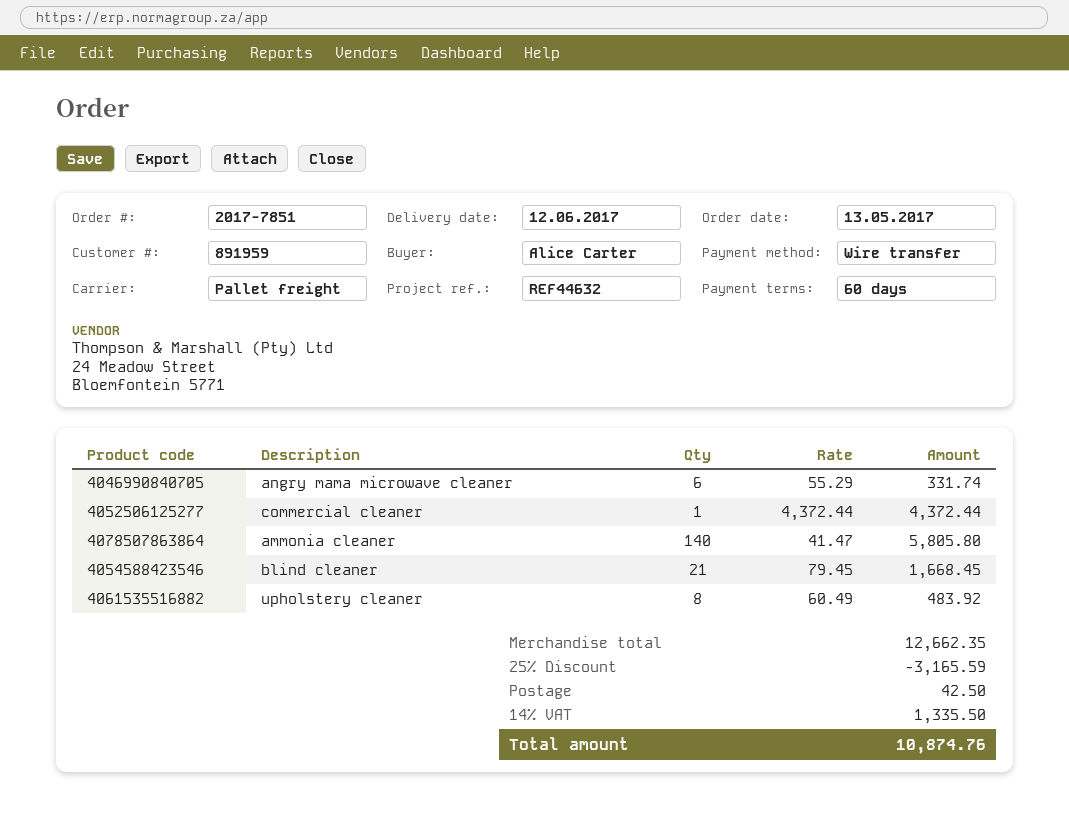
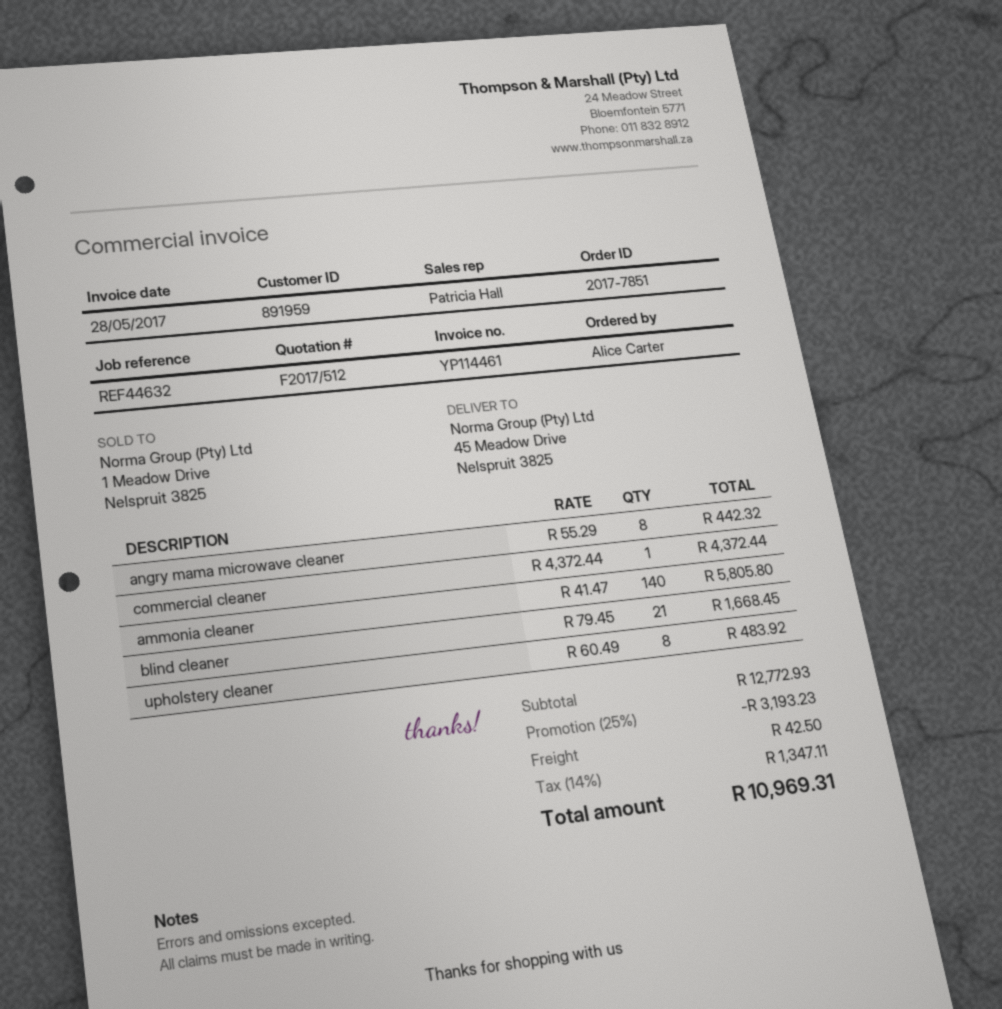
angry mama microwave cleaner: 6 x 55.29 = 331.74 -> 8 x 55.29 = 442.32
subtotal: 12662.35 -> 12772.93
discount: 25% = 3165.59 -> 25% = 3193.23
tax: 14% = 1335.50 -> 14% = 1347.11
total: 10874.76 -> 10969.31

